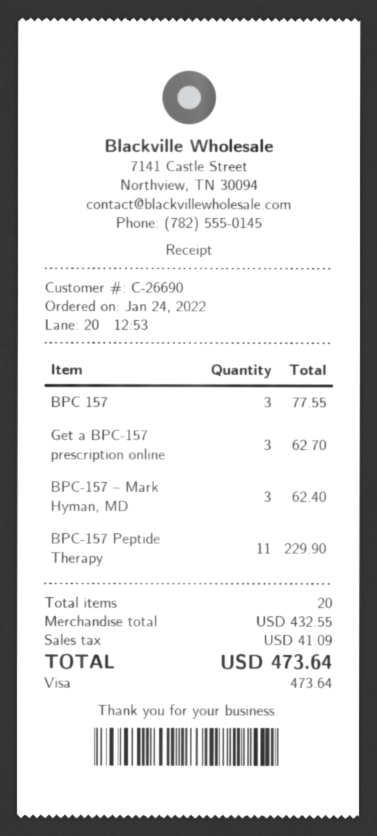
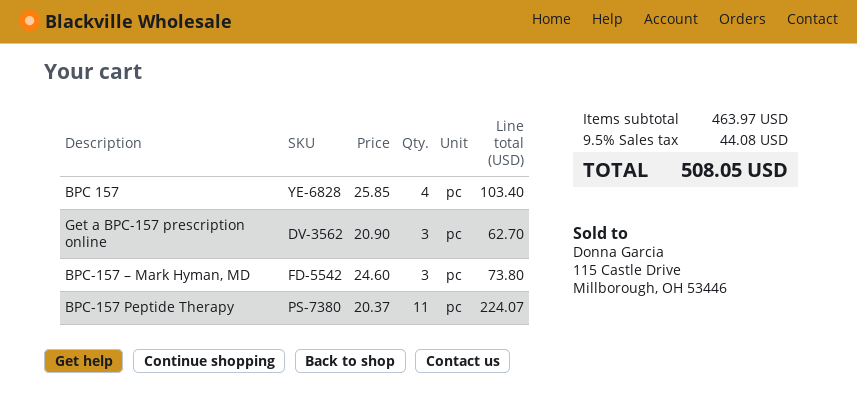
BPC 157: 3 for 77.55 -> 4 for 103.40
BPC-157 – Mark Hyman, MD: 3 for 62.40 -> 3 for 73.80
BPC-157 Peptide Therapy: 11 for 229.90 -> 11 for 224.07
subtotal: 432.55 -> 463.97
tax: 41.09 -> 44.08
total: 473.64 -> 508.05

